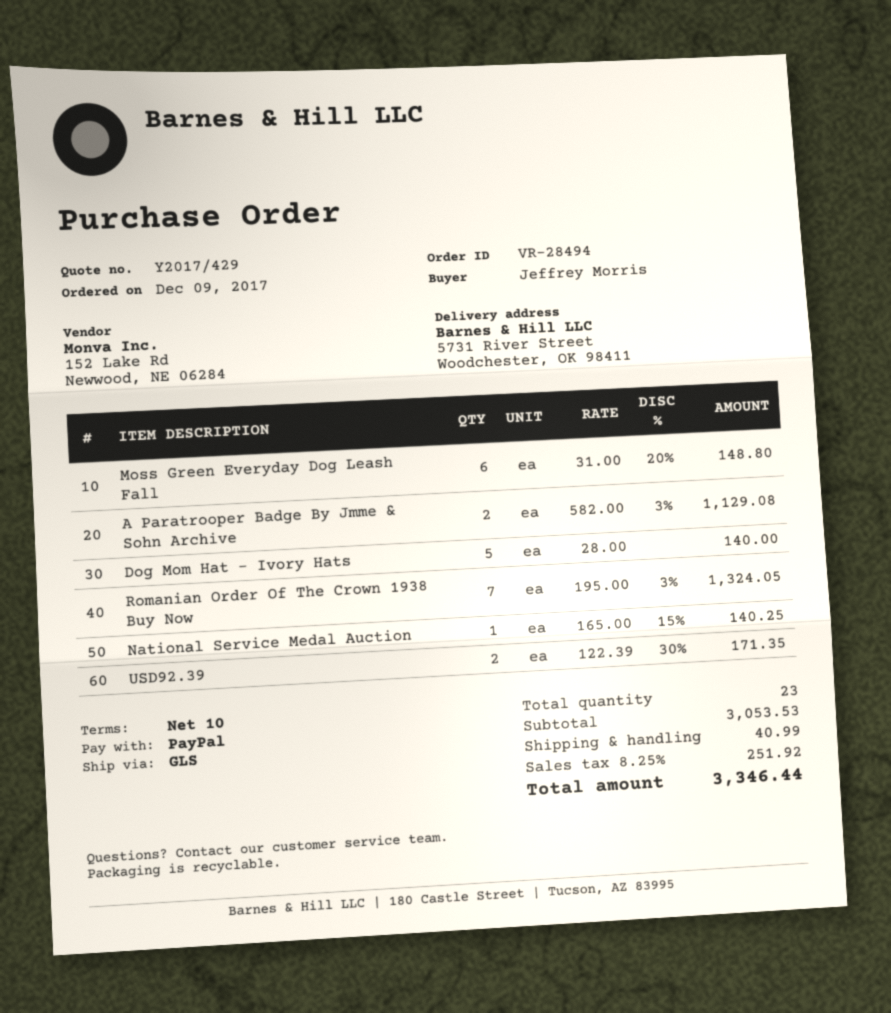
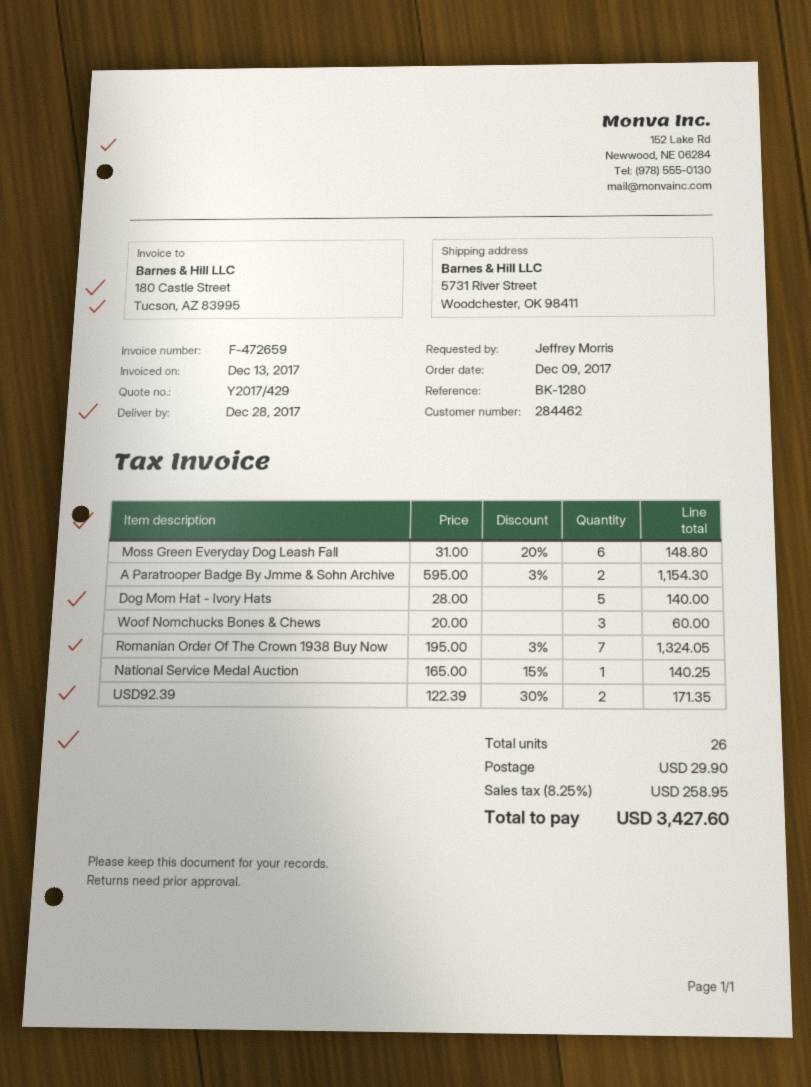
A Paratrooper Badge By Jmme & Sohn Archive: 2 x 582.00 - 3% = 1129.08 -> 2 x 595.00 - 3% = 1154.30
Woof Nomchucks Bones & Chews: none -> 3 x 20.00 = 60.00
total quantity: 23 -> 26
shipping: 40.99 -> 29.90
tax: 8.25% = 251.92 -> 8.25% = 258.95
total: 3346.44 -> 3427.60

